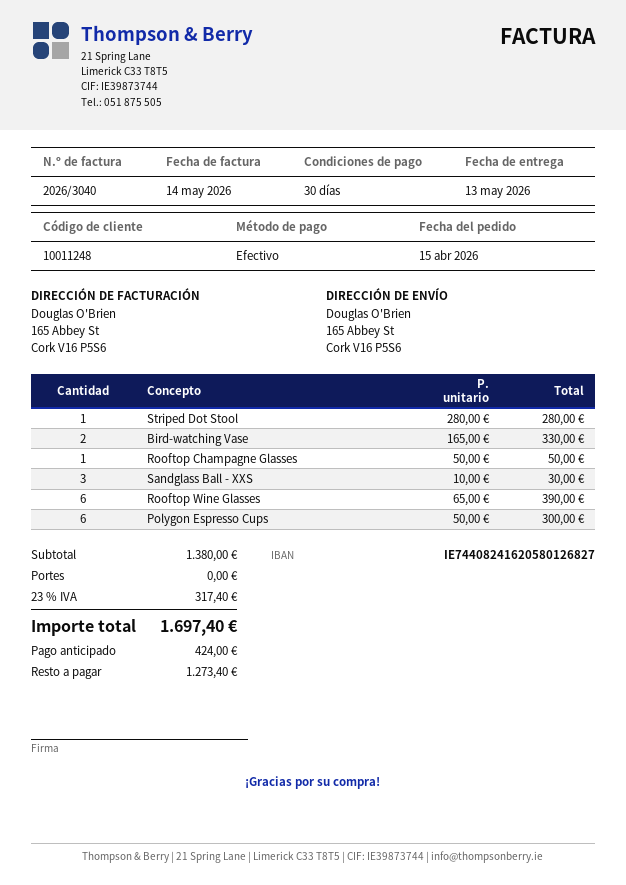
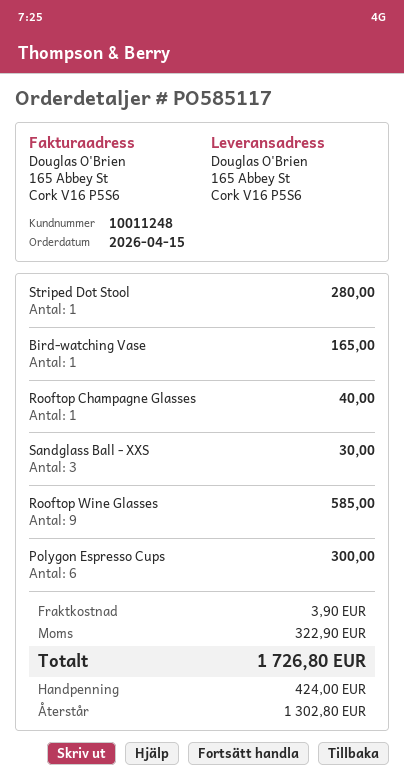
Bird-watching Vase: 2 for 330.00 -> 1 for 165.00
Rooftop Champagne Glasses: 1 for 50.00 -> 1 for 40.00
Rooftop Wine Glasses: 6 for 390.00 -> 9 for 585.00
shipping: 0.00 -> 3.90
tax: 317.40 -> 322.90
total: 1697.40 -> 1726.80
balance: 1273.40 -> 1302.80

